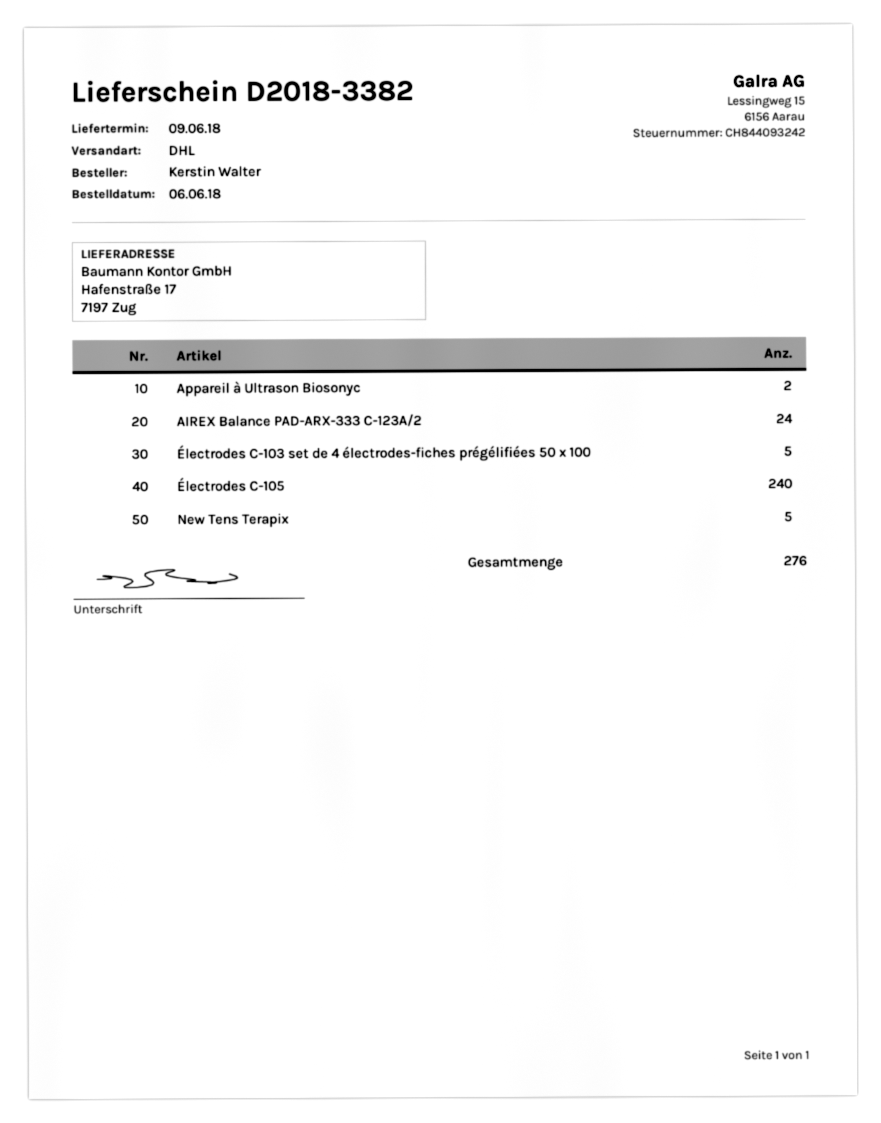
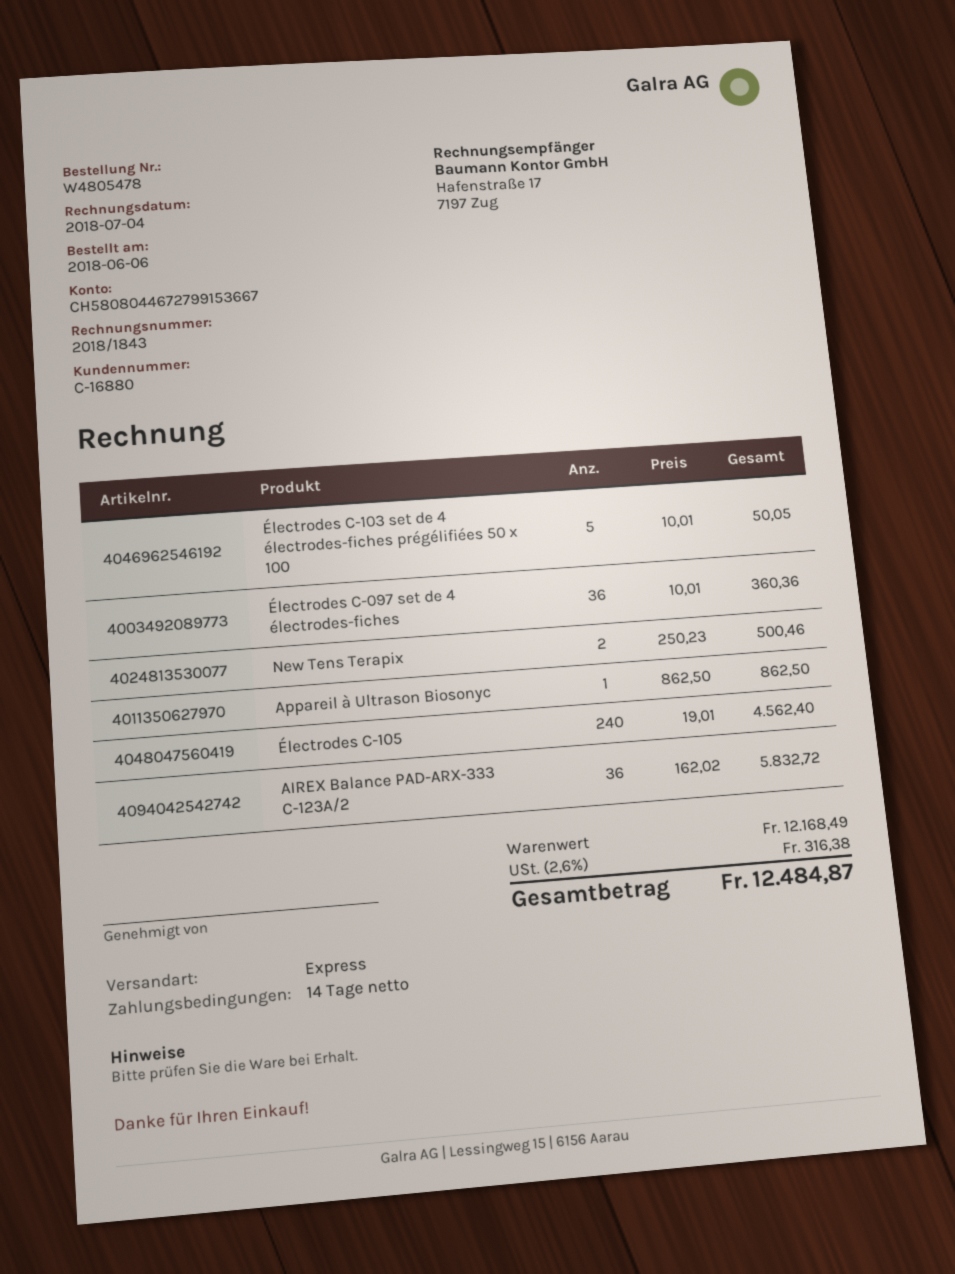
shipping method: DHL -> express
Appareil à Ultrason Biosonyc: 2 -> 1
AIREX Balance PAD-ARX-333 C-123A/2: 24 -> 36
New Tens Terapix: 5 -> 2
Électrodes C-097 set de 4 électrodes-fiches: none -> 36

